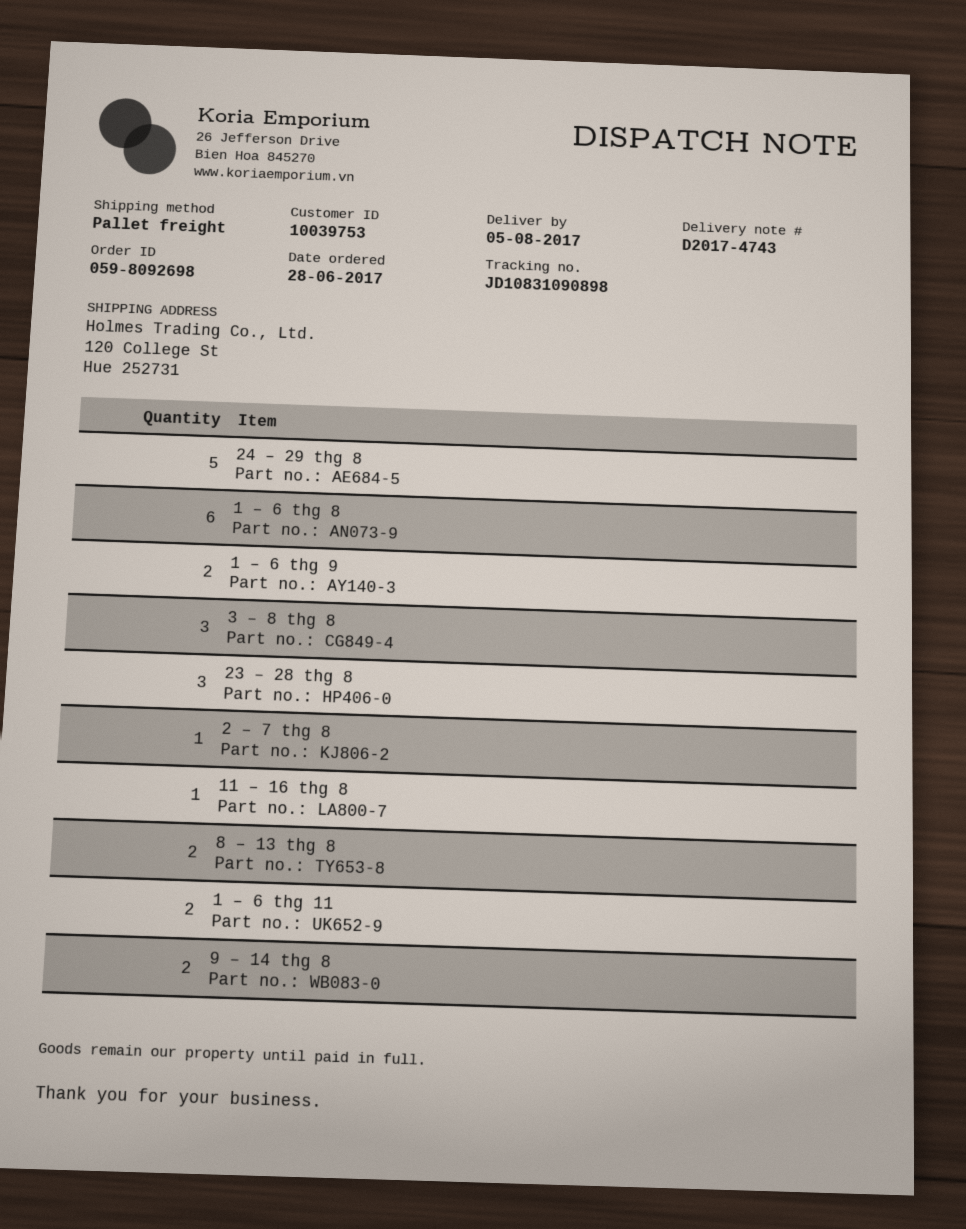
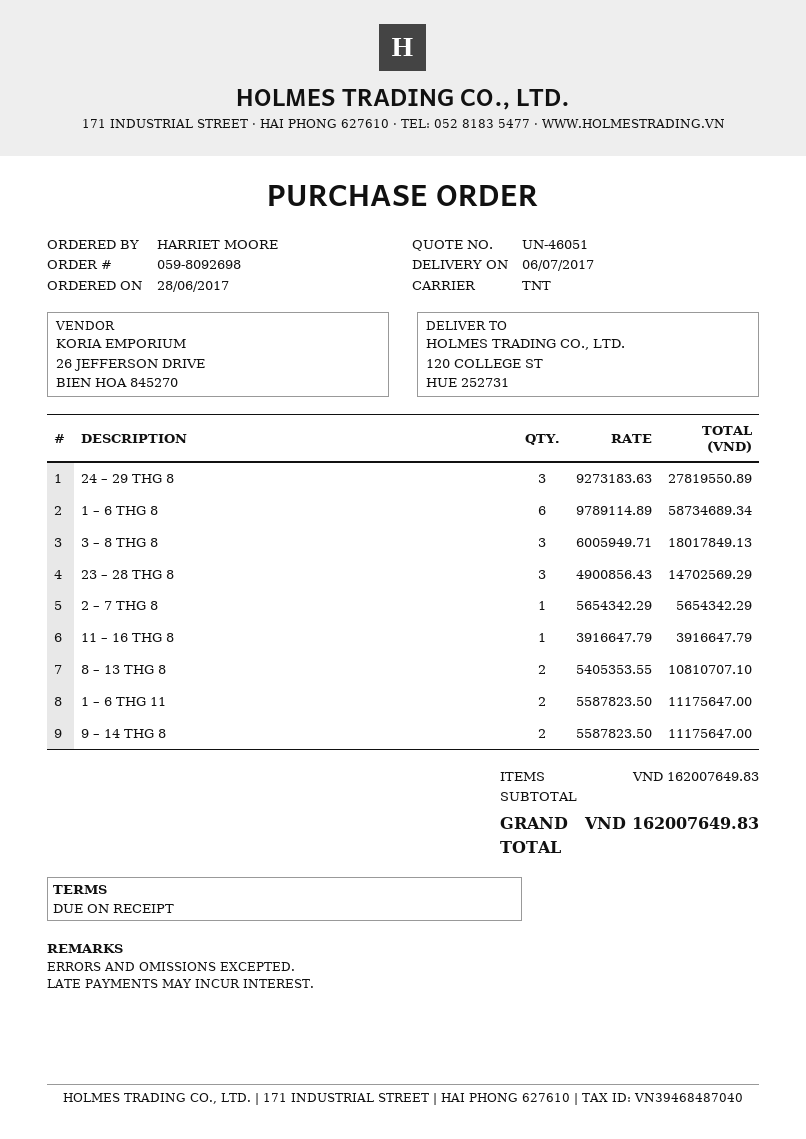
delivery date: 2017-08-05 -> 2017-07-06
shipping method: pallet freight -> TNT
24 – 29 thg 8: 5 -> 3
1 – 6 thg 9: 2 -> none

